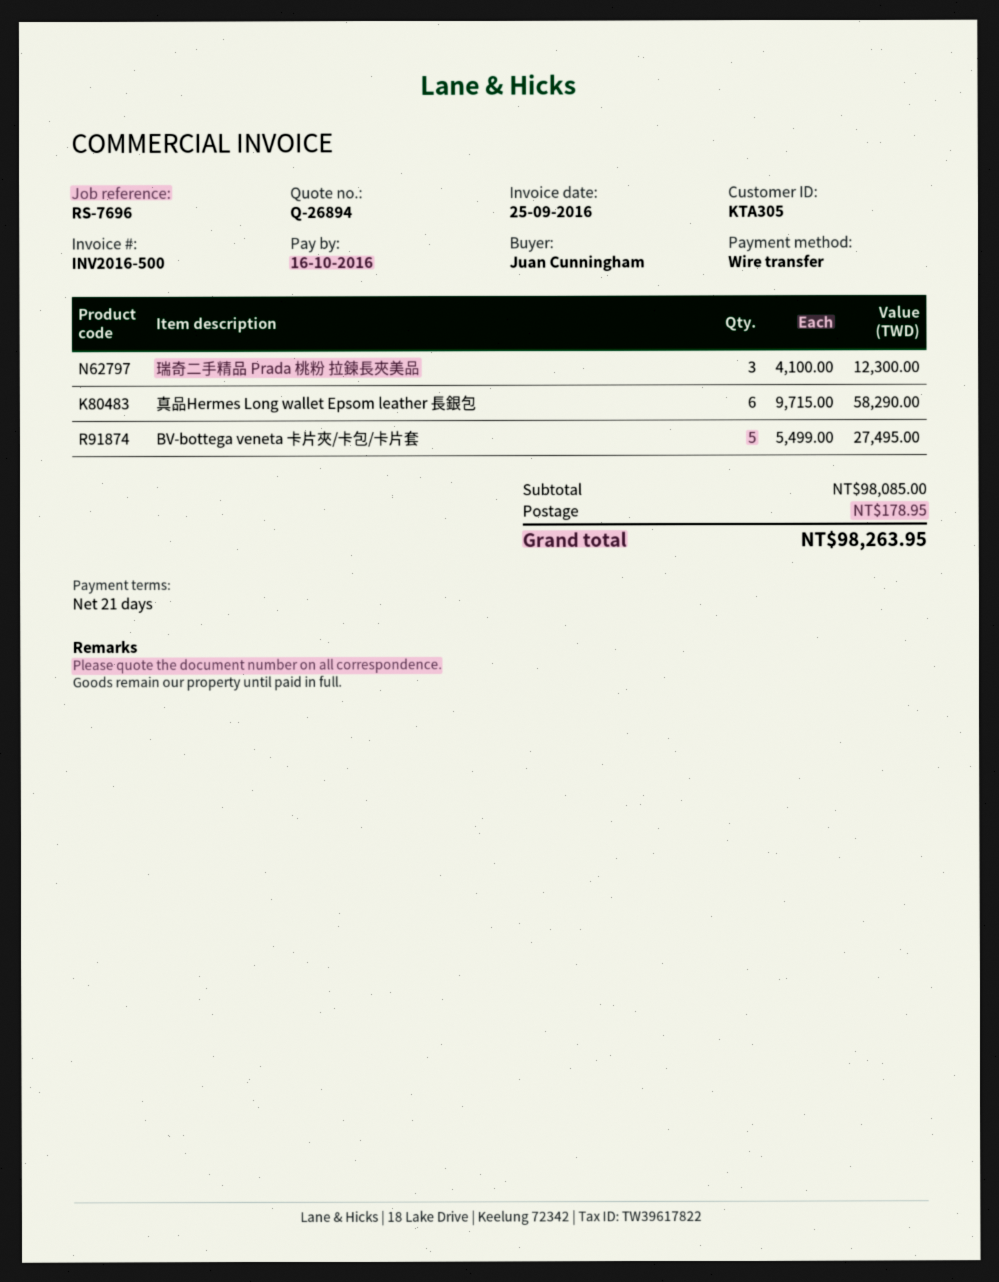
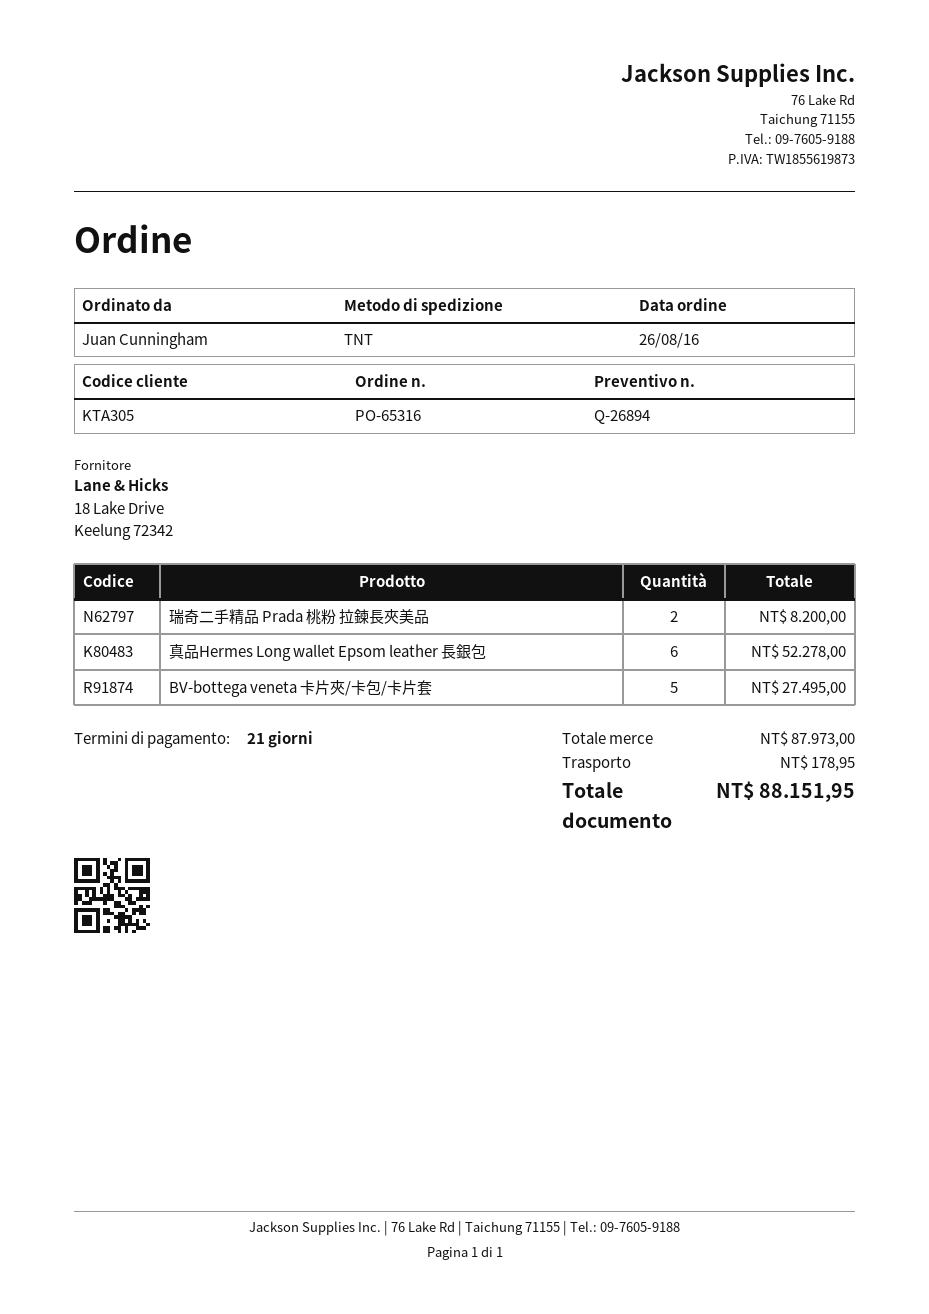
瑞奇二手精品 Prada 桃粉 拉鍊長夾美品: 3 for 12300.00 -> 2 for 8200.00
真品Hermes Long wallet Epsom leather 長銀包: 6 for 58290.00 -> 6 for 52278.00
subtotal: 98085.00 -> 87973.00
total: 98263.95 -> 88151.95

